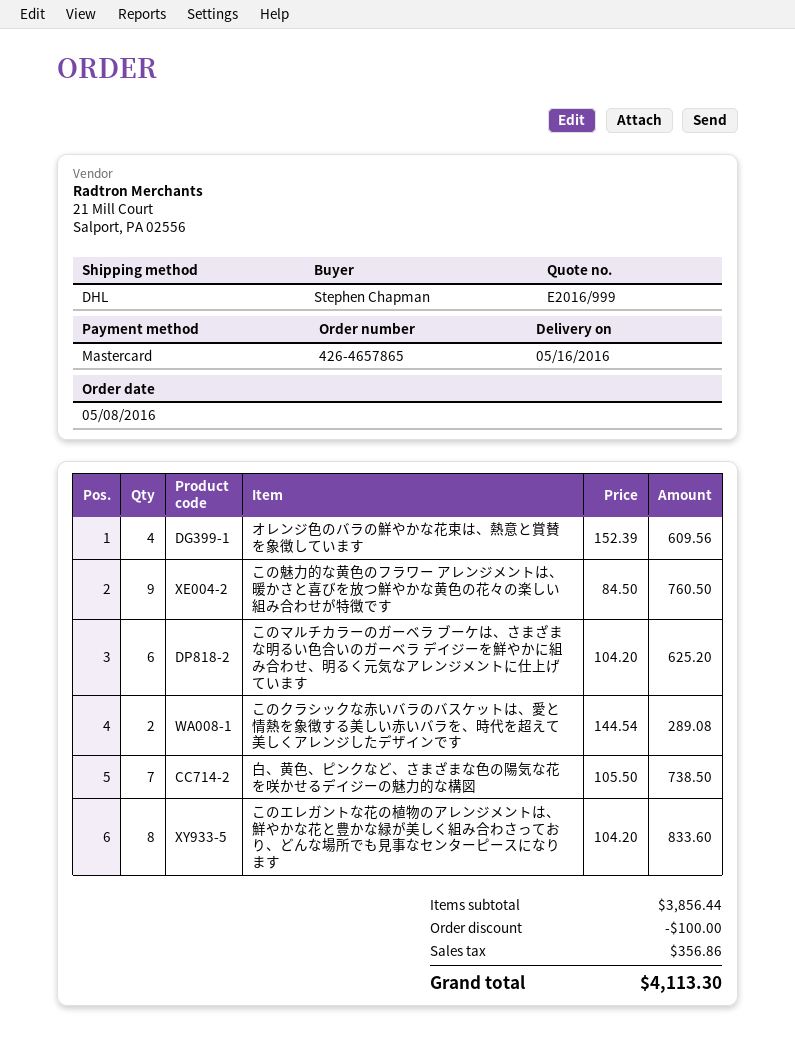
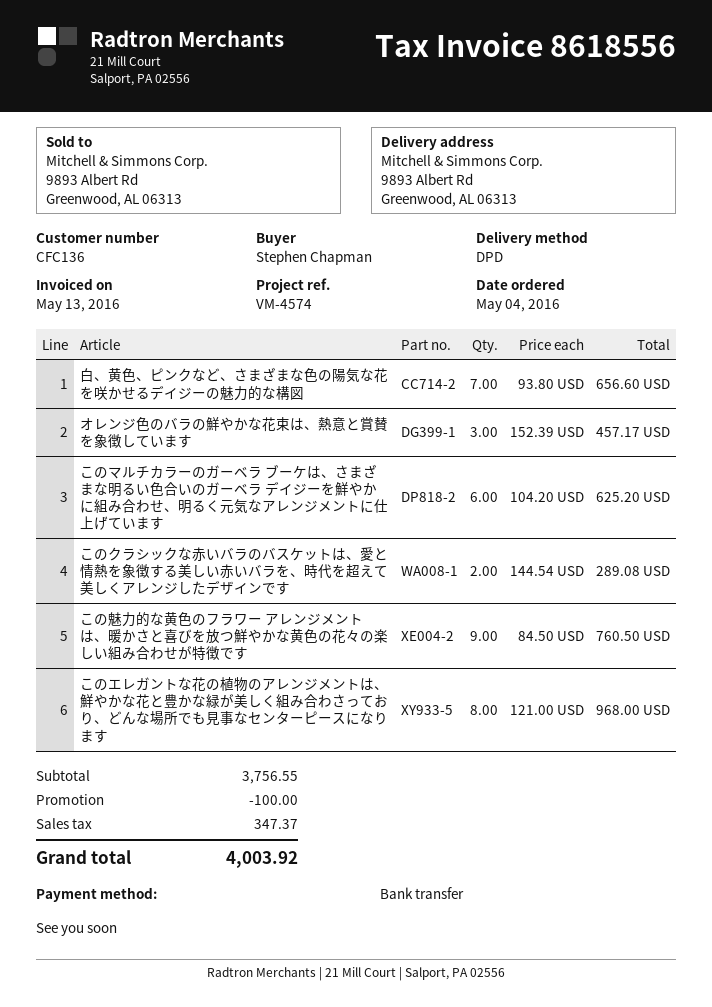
order date: 2016-05-08 -> 2016-05-04
payment method: Mastercard -> bank transfer
shipping method: DHL -> DPD
オレンジ色のバラの鮮やかな花束は、熱意と賞賛を象徴しています: 4 x 152.39 = 609.56 -> 3 x 152.39 = 457.17
白、黄色、ピンクなど、さまざまな色の陽気な花を咲かせるデイジーの魅力的な構図: 7 x 105.50 = 738.50 -> 7 x 93.80 = 656.60
このエレガントな花の植物のアレンジメントは、鮮やかな花と豊かな緑が美しく組み合わさっており、どんな場所でも見事なセンターピースになります: 8 x 104.20 = 833.60 -> 8 x 121.00 = 968.00
subtotal: 3856.44 -> 3756.55
tax: 356.86 -> 347.37
total: 4113.30 -> 4003.92

